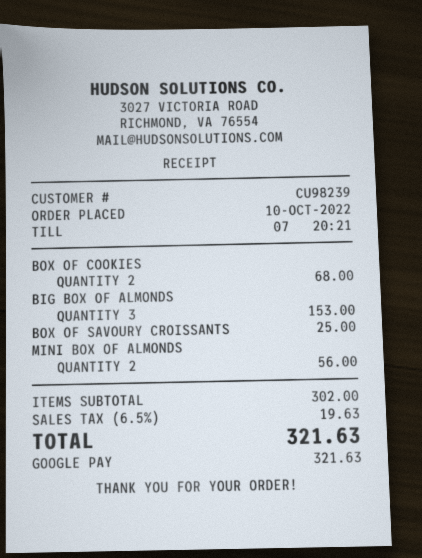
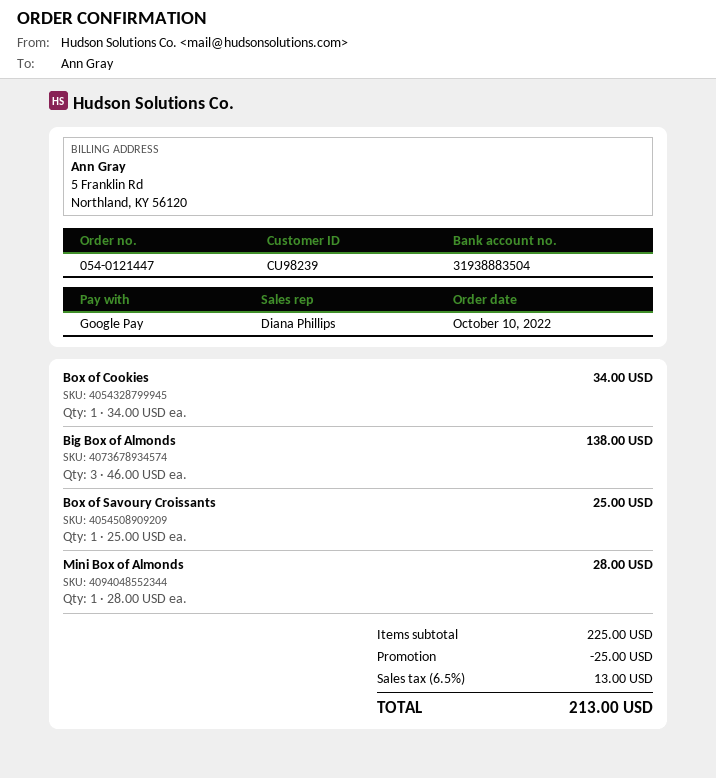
BOX OF COOKIES: 2 for 68.00 -> 1 for 34.00
BIG BOX OF ALMONDS: 3 for 153.00 -> 3 for 138.00
MINI BOX OF ALMONDS: 2 for 56.00 -> 1 for 28.00
subtotal: 302.00 -> 225.00
discount: none -> 25.00
tax: 6.5% = 19.63 -> 6.5% = 13.00
total: 321.63 -> 213.00

